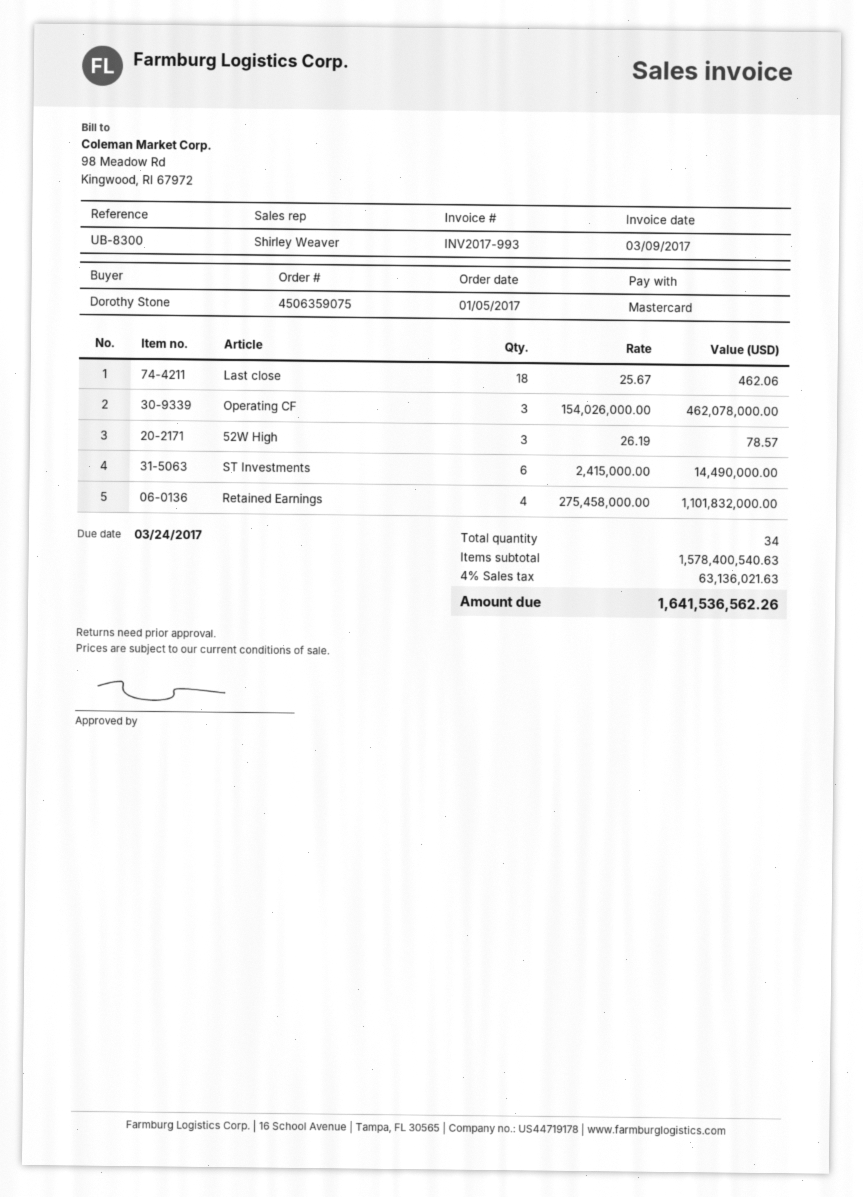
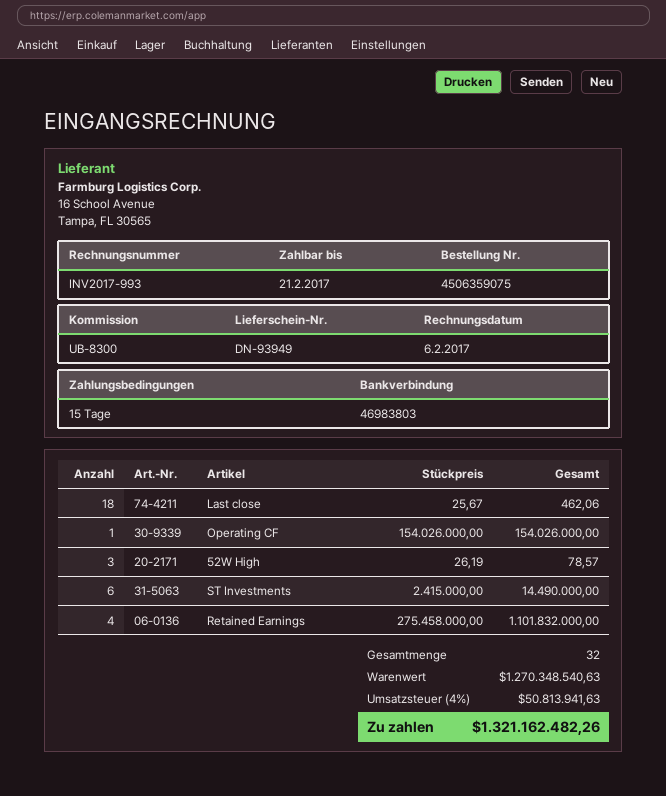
invoice date: 2017-03-09 -> 2017-02-06
due date: 2017-03-24 -> 2017-02-21
Operating CF: 3 x 154026000.00 = 462078000.00 -> 1 x 154026000.00 = 154026000.00
total quantity: 34 -> 32
subtotal: 1578400540.63 -> 1270348540.63
tax: 4% = 63136021.63 -> 4% = 50813941.63
total: 1641536562.26 -> 1321162482.26

